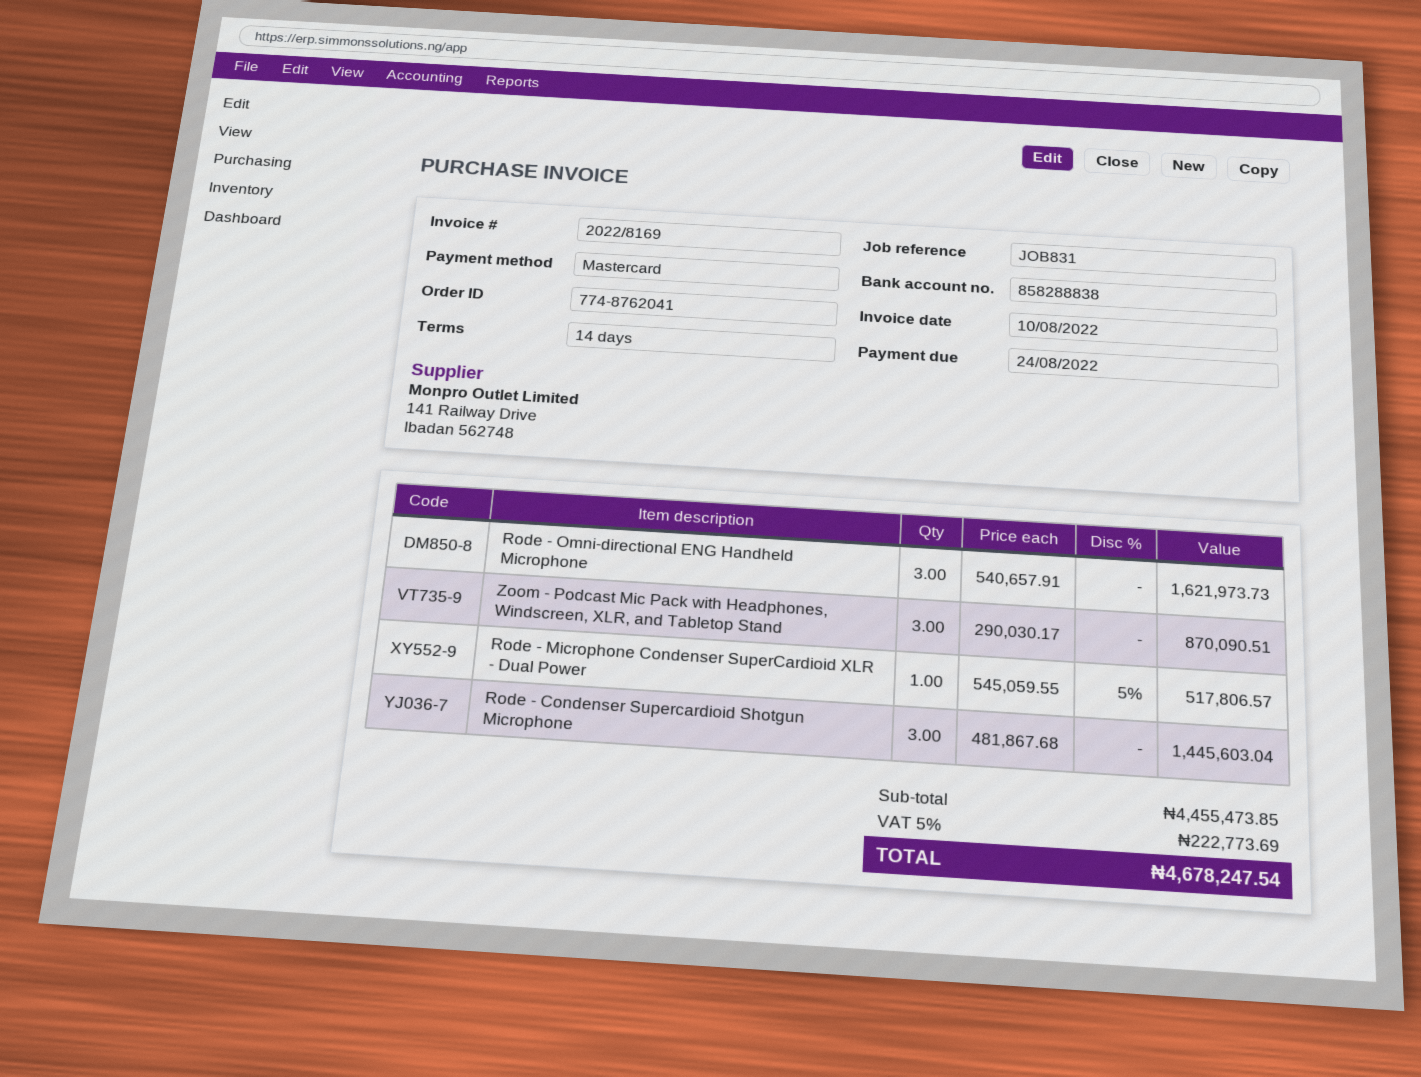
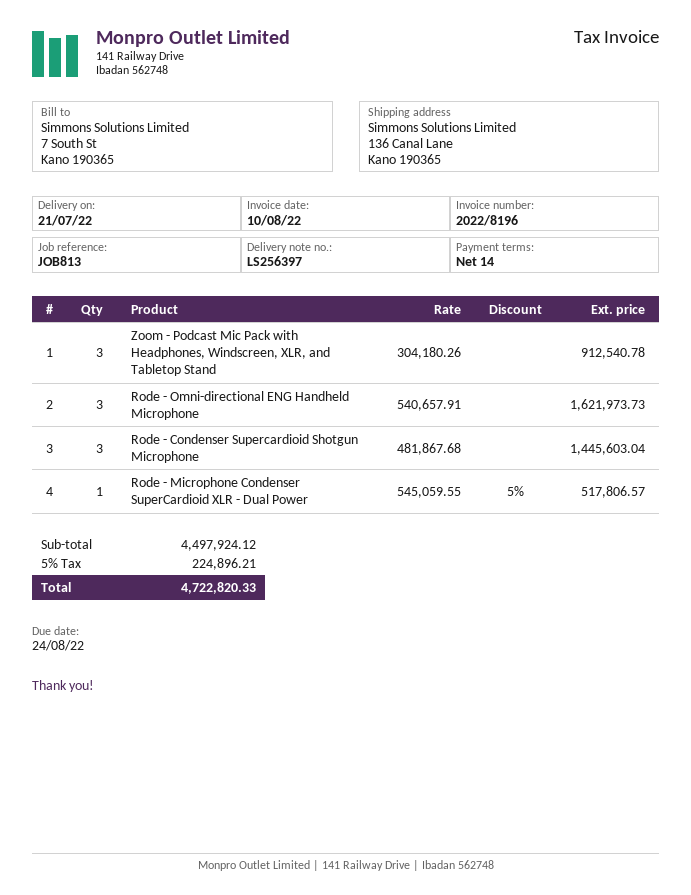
invoice number: 2022/8169 -> 2022/8196
reference: JOB831 -> JOB813
Zoom - Podcast Mic Pack with Headphones, Windscreen, XLR, and Tabletop Stand: 3 x 290030.17 = 870090.51 -> 3 x 304180.26 = 912540.78
subtotal: 4455473.85 -> 4497924.12
tax: 5% = 222773.69 -> 5% = 224896.21
total: 4678247.54 -> 4722820.33

